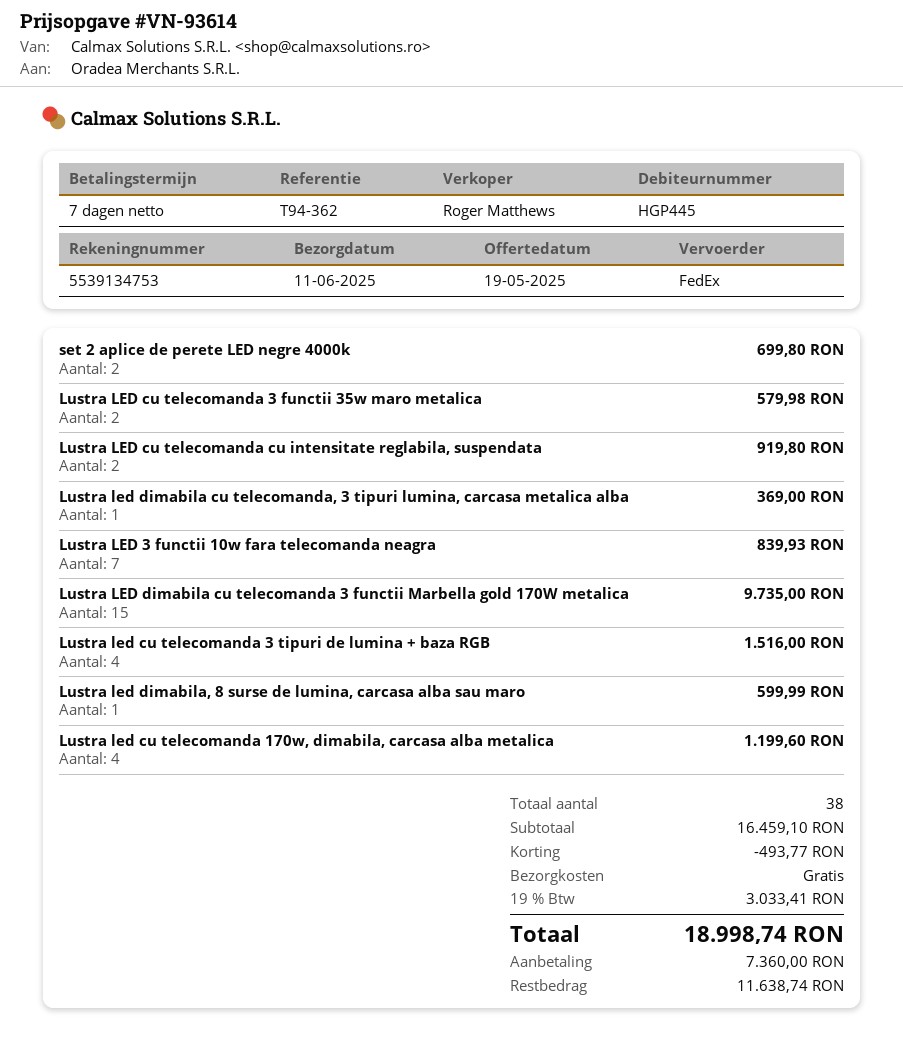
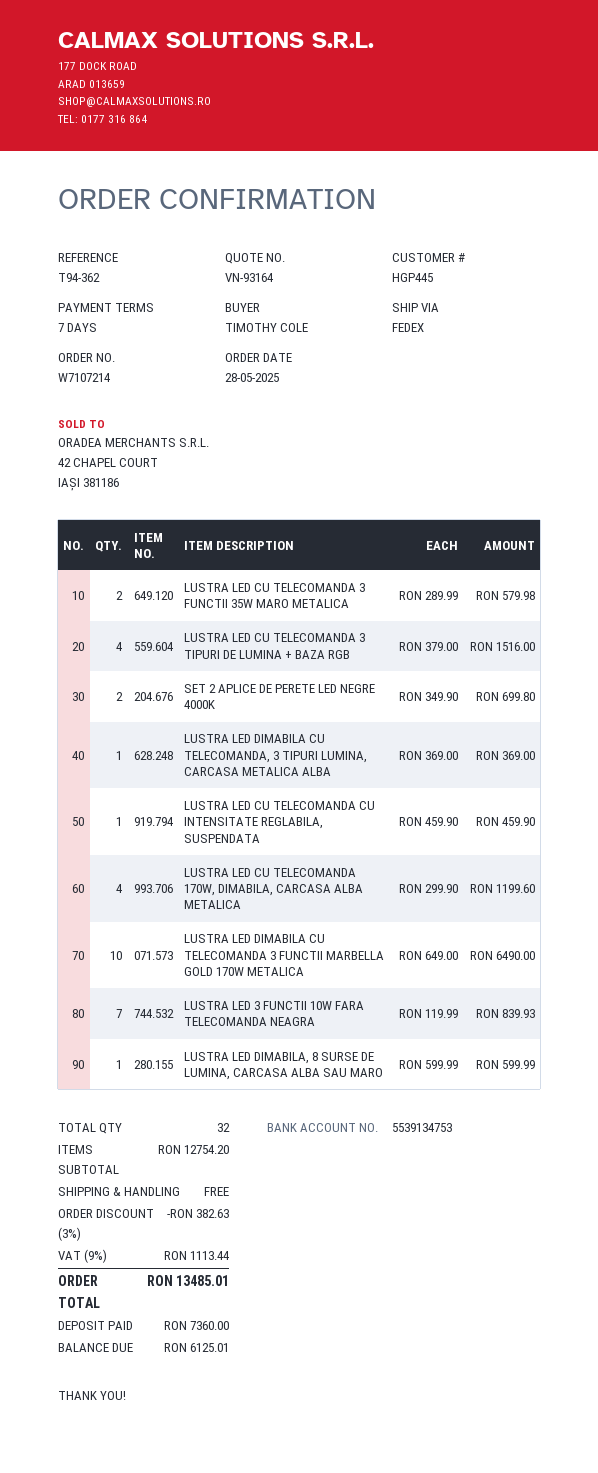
quote number: VN-93614 -> VN-93164
Lustra LED cu telecomanda cu intensitate reglabila, suspendata: 2 for 919.80 -> 1 for 459.90
Lustra LED dimabila cu telecomanda 3 functii Marbella gold 170W metalica: 15 for 9735.00 -> 10 for 6490.00
total quantity: 38 -> 32
subtotal: 16459.10 -> 12754.20
discount: 493.77 -> 382.63
tax: 19% = 3033.41 -> 9% = 1113.44
total: 18998.74 -> 13485.01
balance: 11638.74 -> 6125.01

